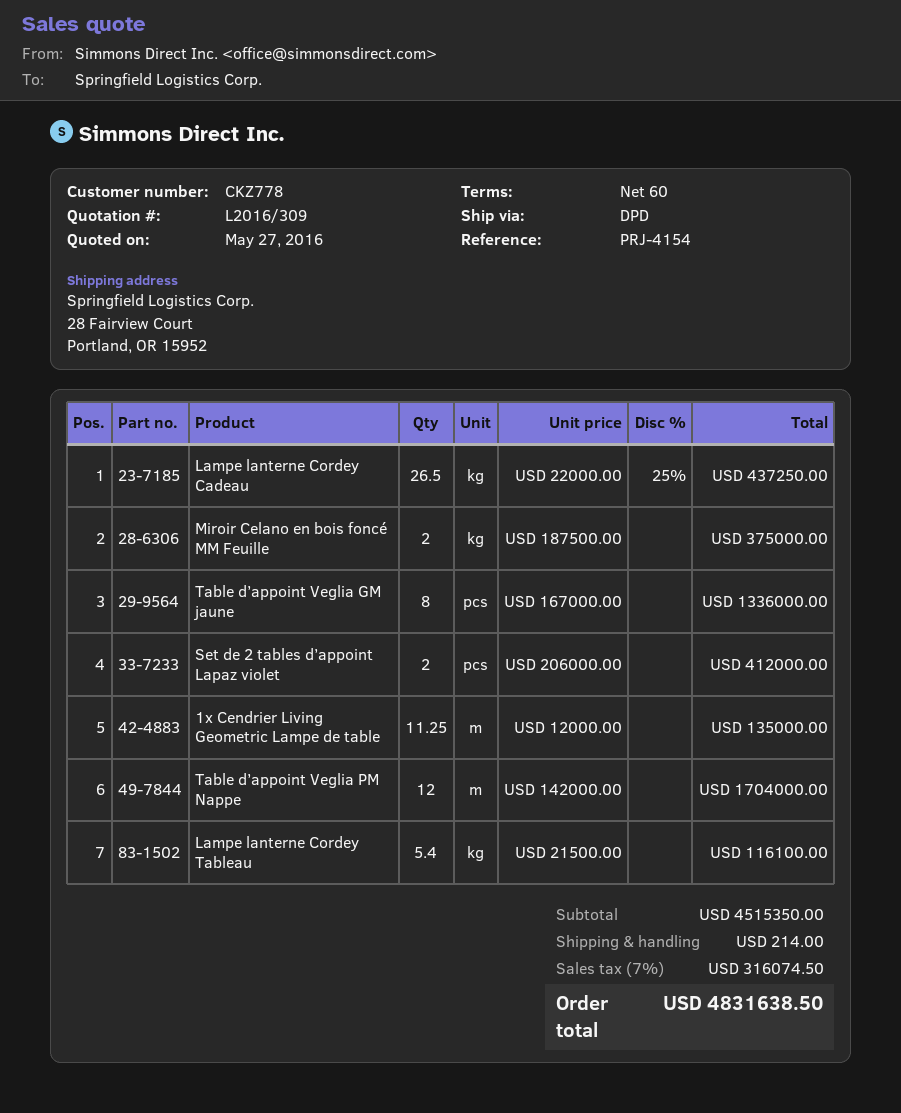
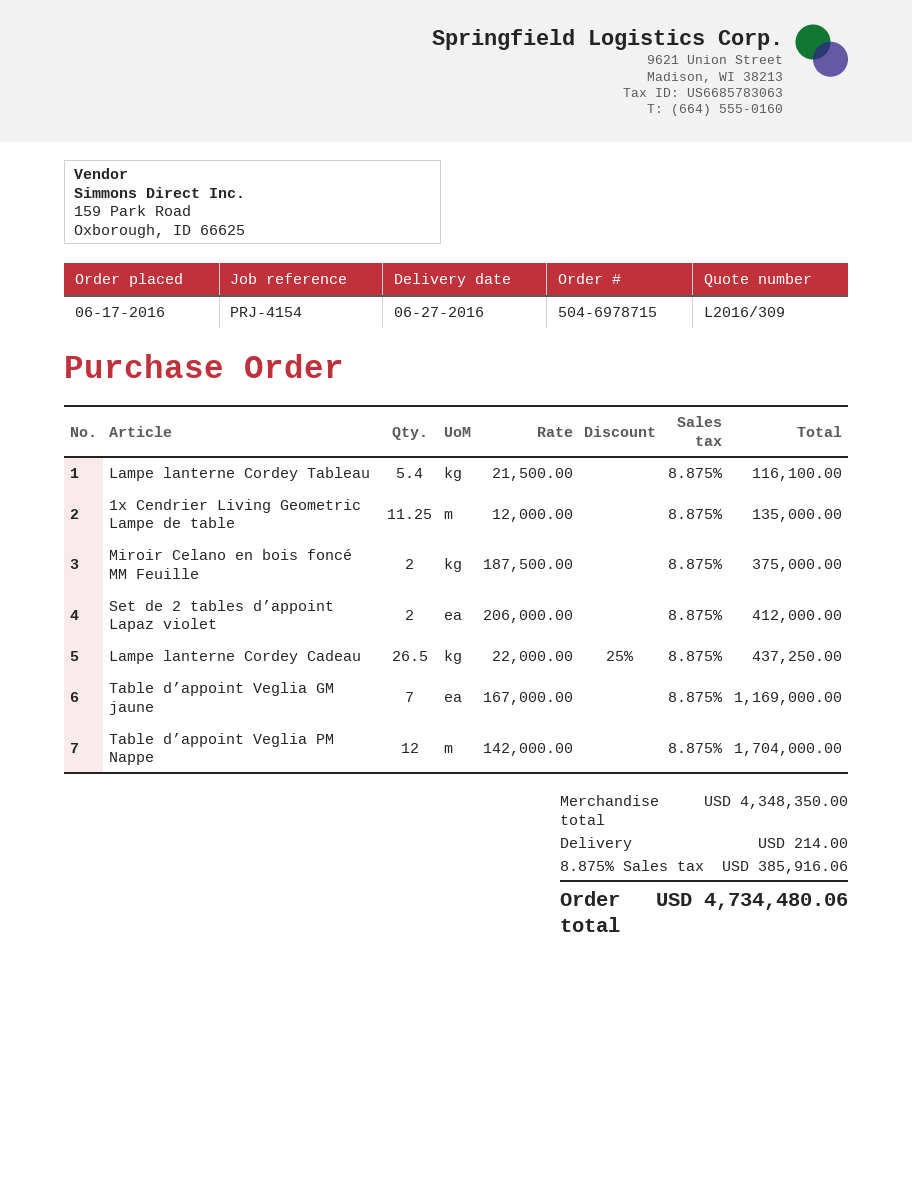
Table d’appoint Veglia GM jaune: 8 x 167000.00 = 1336000.00 -> 7 x 167000.00 = 1169000.00
subtotal: 4515350.00 -> 4348350.00
tax: 7% = 316074.50 -> 8.875% = 385916.06
total: 4831638.50 -> 4734480.06

